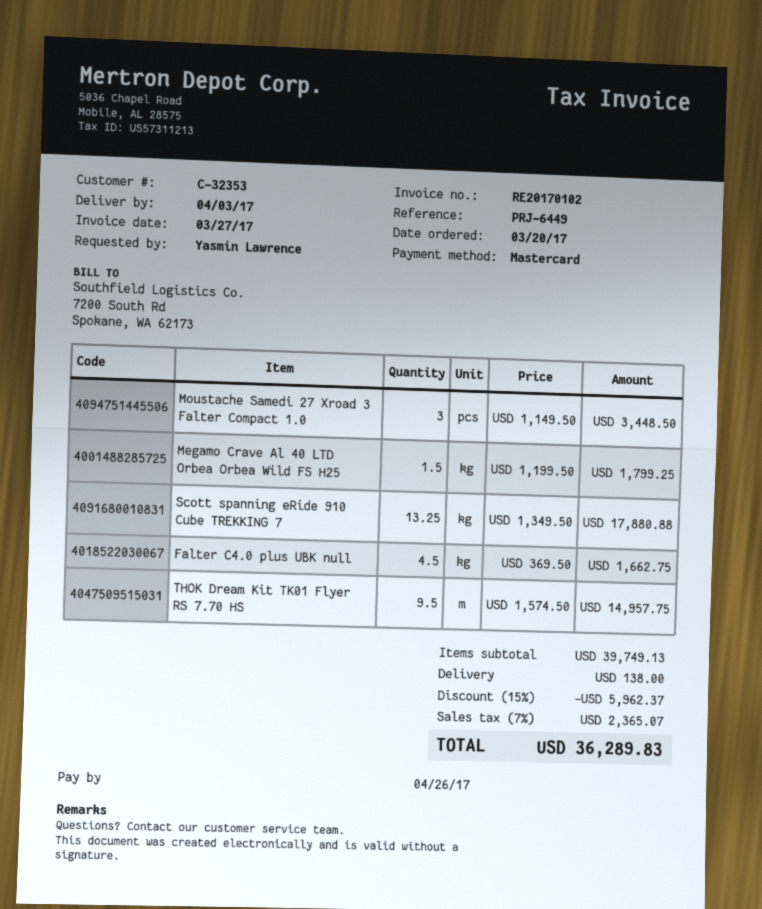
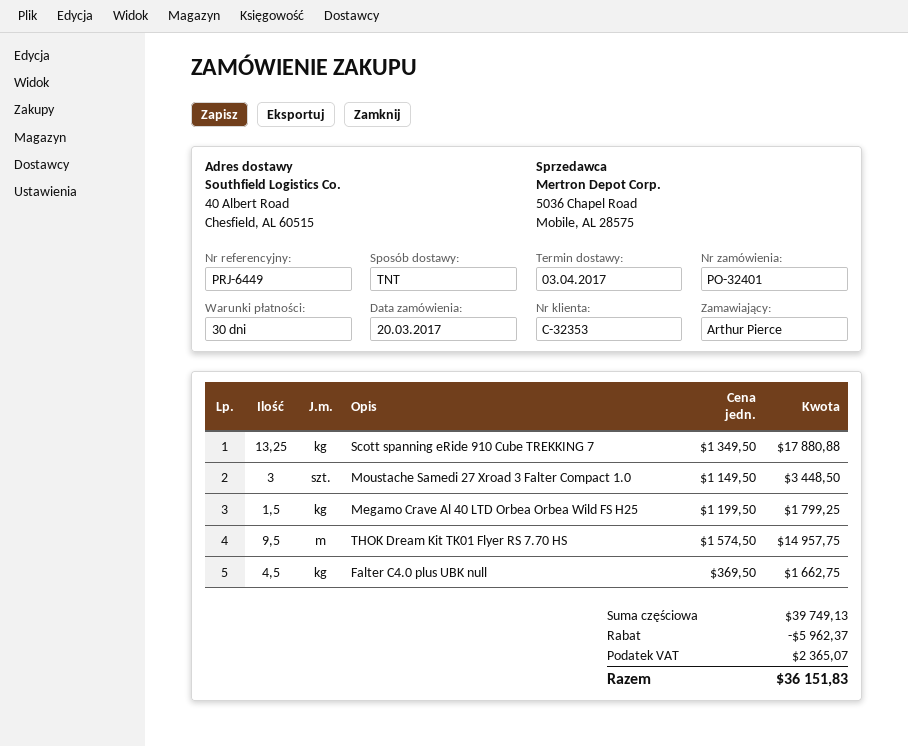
ordered by: Yasmin Lawrence -> Arthur Pierce
shipping: 138.00 -> none
total: 36289.83 -> 36151.83

